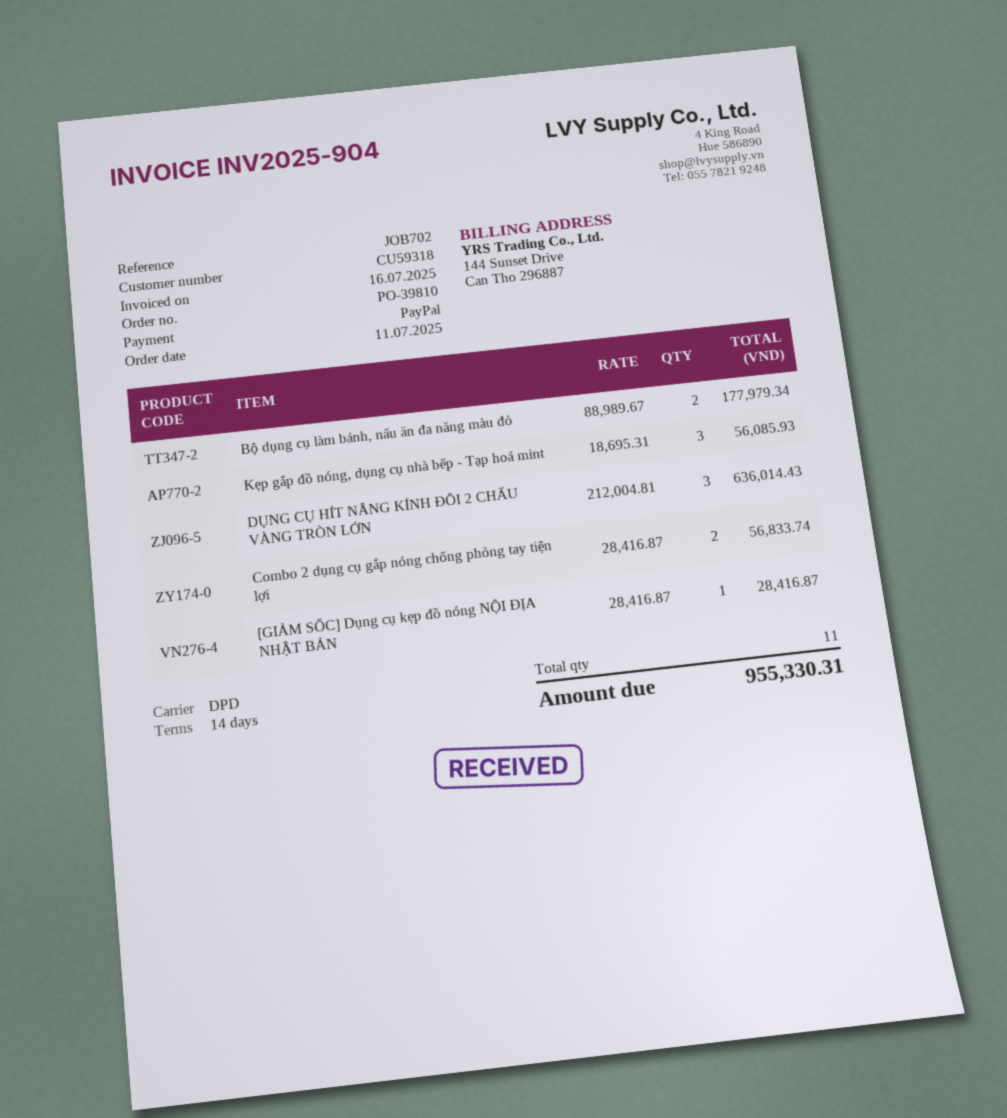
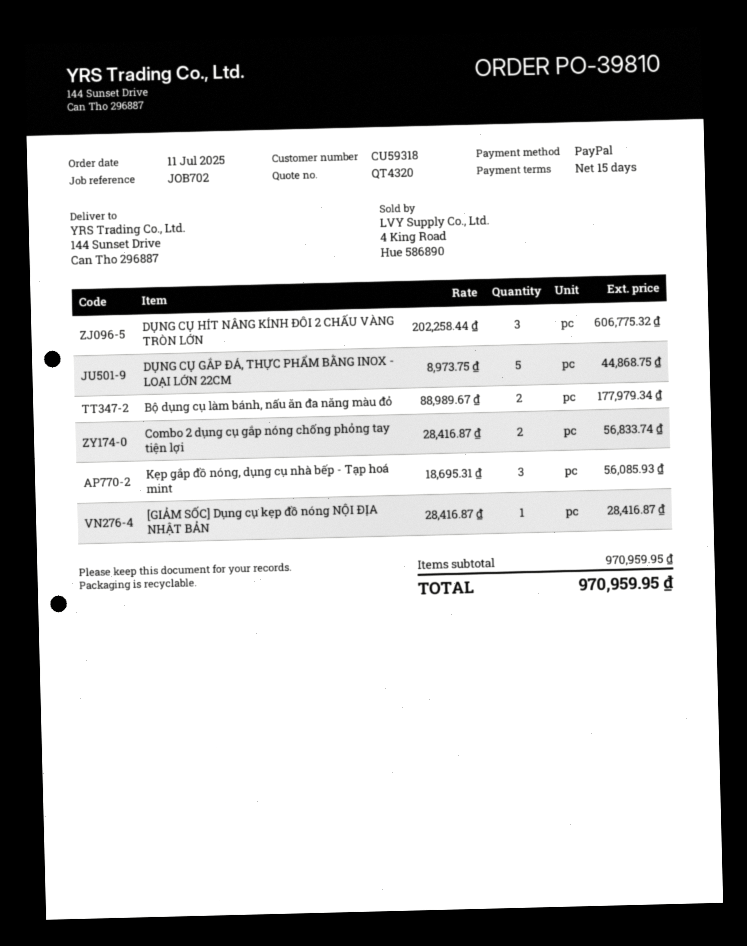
payment terms: 14 days -> 15 days
DỤNG CỤ HÍT NÂNG KÍNH ĐÔI 2 CHẤU VÀNG TRÒN LỚN: 3 x 212004.81 = 636014.43 -> 3 x 202258.44 = 606775.32
DỤNG CỤ GẮP ĐÁ, THỰC PHẨM BẰNG INOX - LOẠI LỚN 22CM: none -> 5 x 8973.75 = 44868.75
total: 955330.31 -> 970959.95

